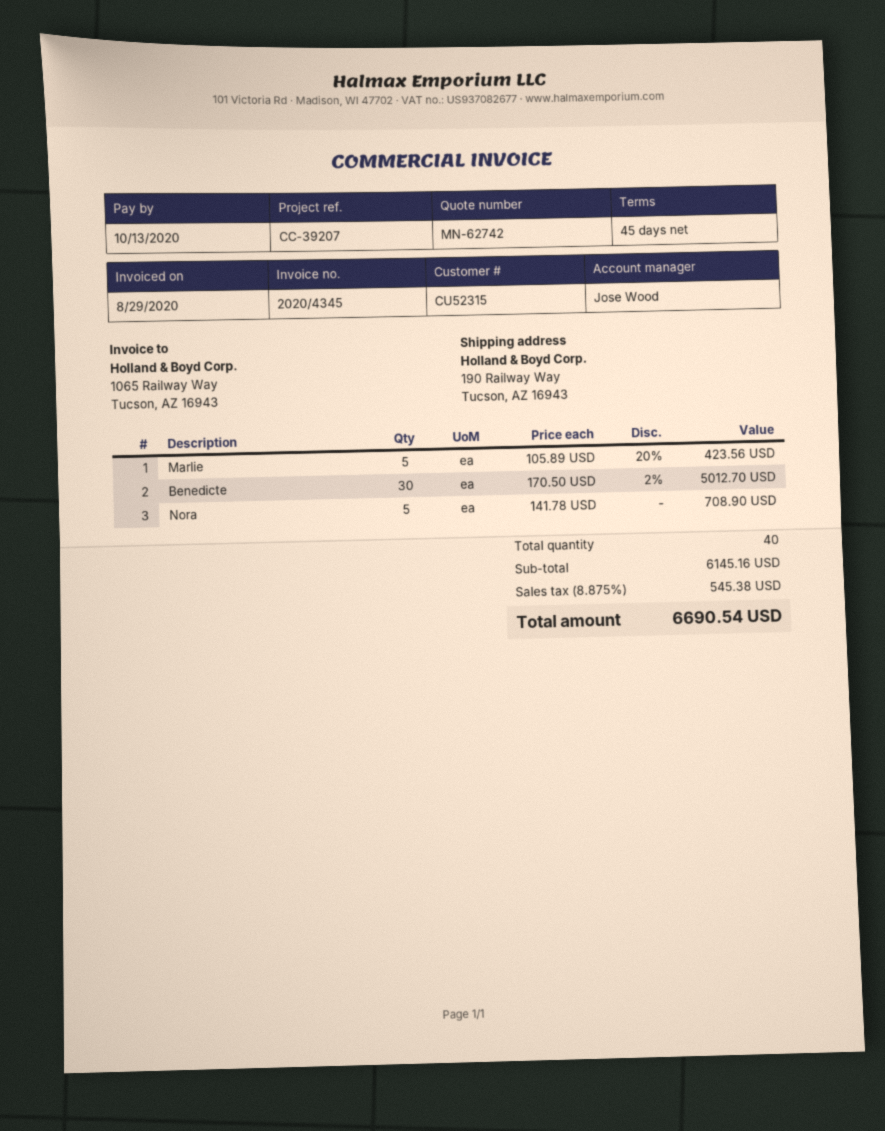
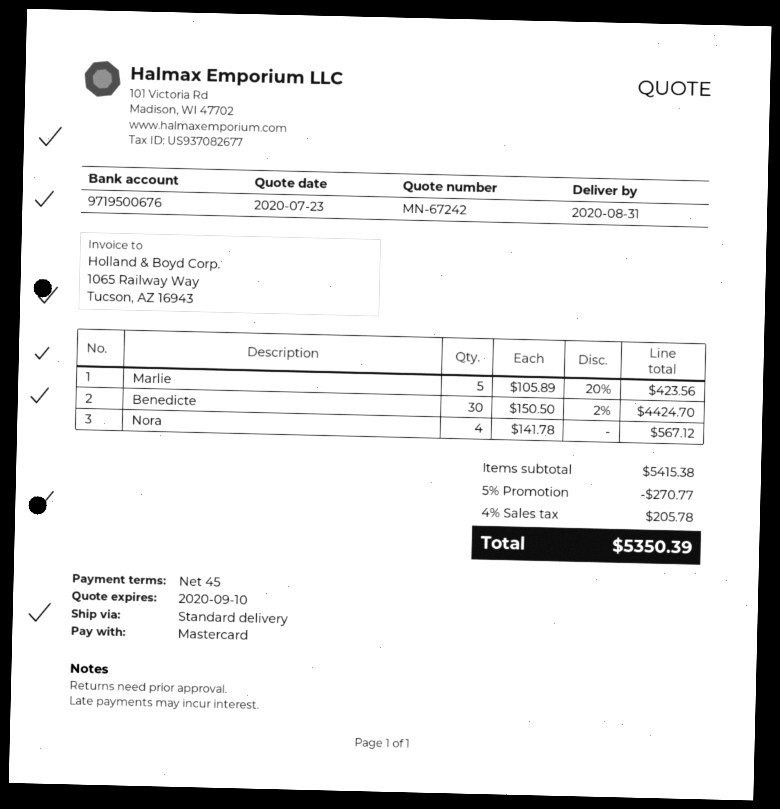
quote number: MN-62742 -> MN-67242
Benedicte: 30 x 170.50 - 2% = 5012.70 -> 30 x 150.50 - 2% = 4424.70
Nora: 5 x 141.78 = 708.90 -> 4 x 141.78 = 567.12
subtotal: 6145.16 -> 5415.38
discount: none -> 5% = 270.77
tax: 8.875% = 545.38 -> 4% = 205.78
total: 6690.54 -> 5350.39

